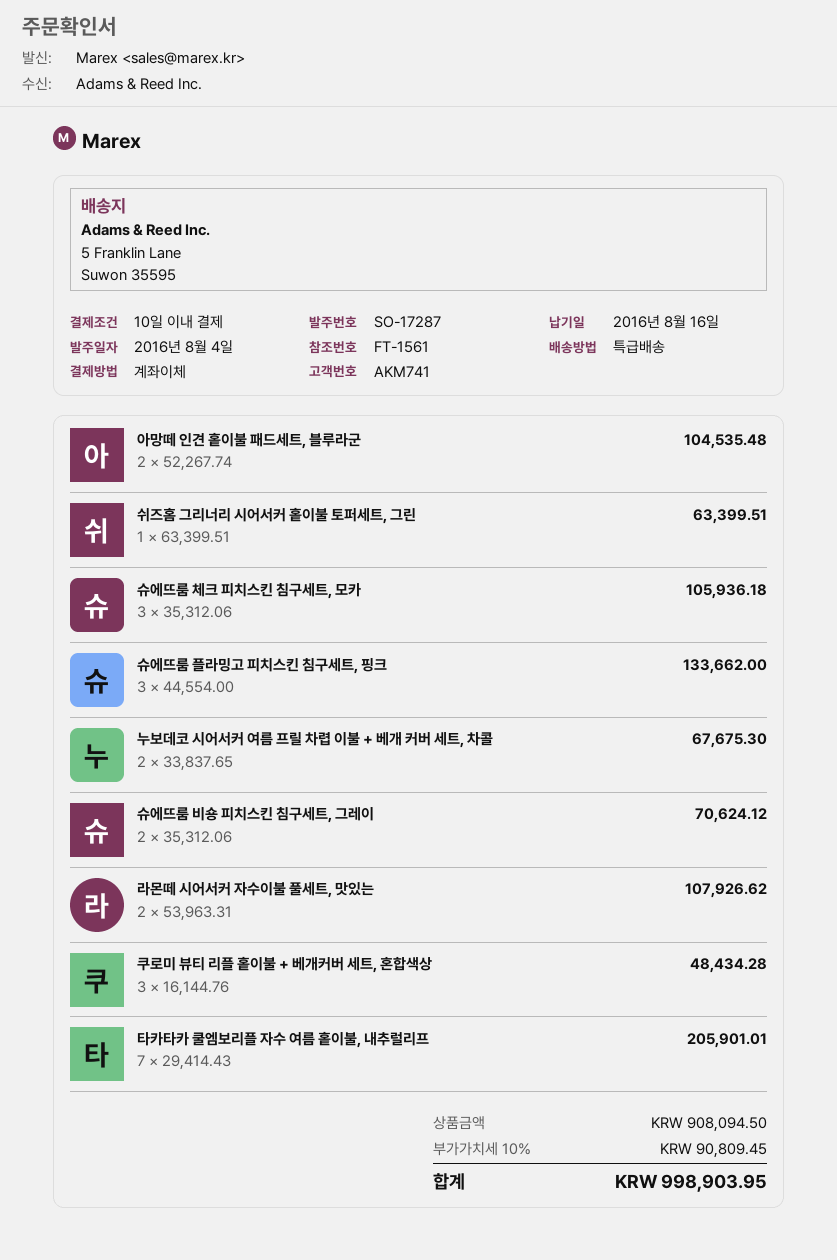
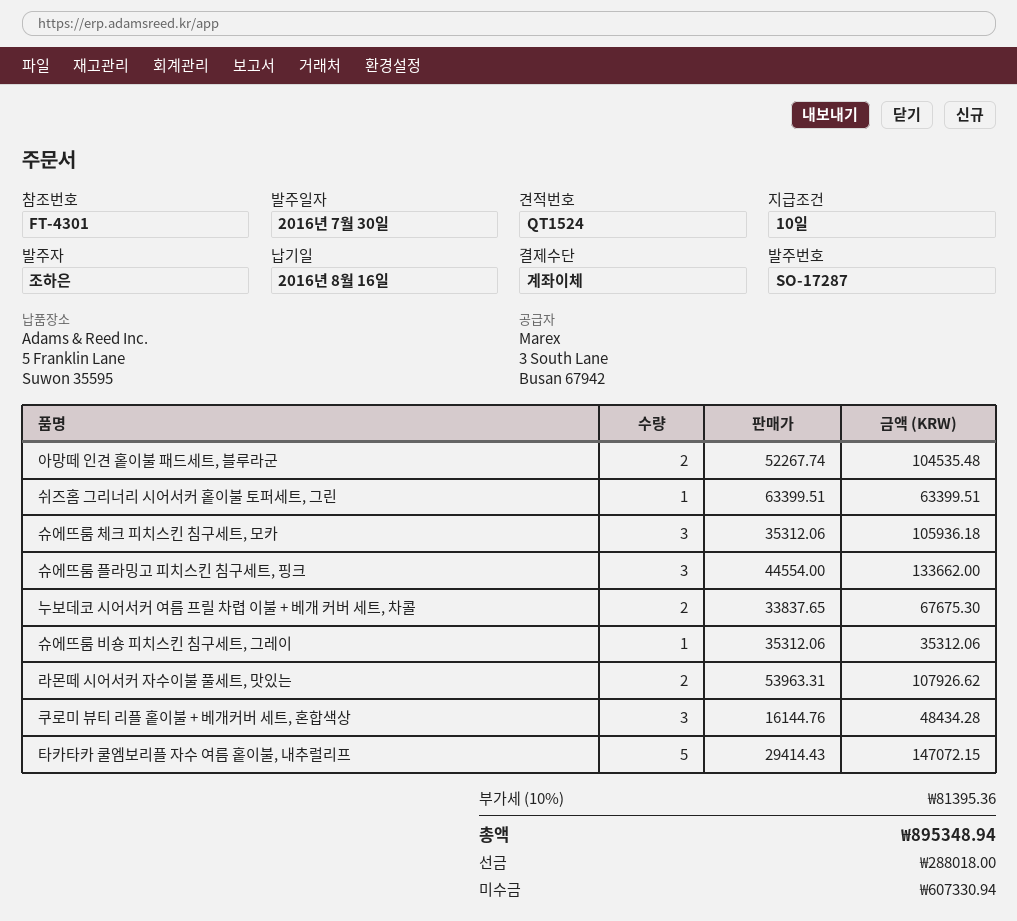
order date: 2016-08-04 -> 2016-07-30
reference: FT-1561 -> FT-4301
슈에뜨룸 비숑 피치스킨 침구세트, 그레이: 2 x 35312.06 = 70624.12 -> 1 x 35312.06 = 35312.06
타카타카 쿨엠보리플 자수 여름 홑이불, 내추럴리프: 7 x 29414.43 = 205901.01 -> 5 x 29414.43 = 147072.15
tax: 10% = 90809.45 -> 10% = 81395.36
total: 998903.95 -> 895348.94

